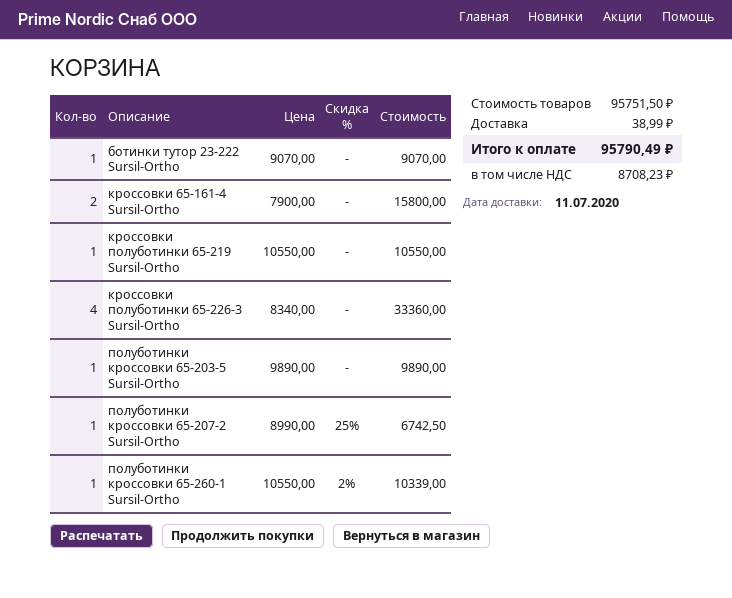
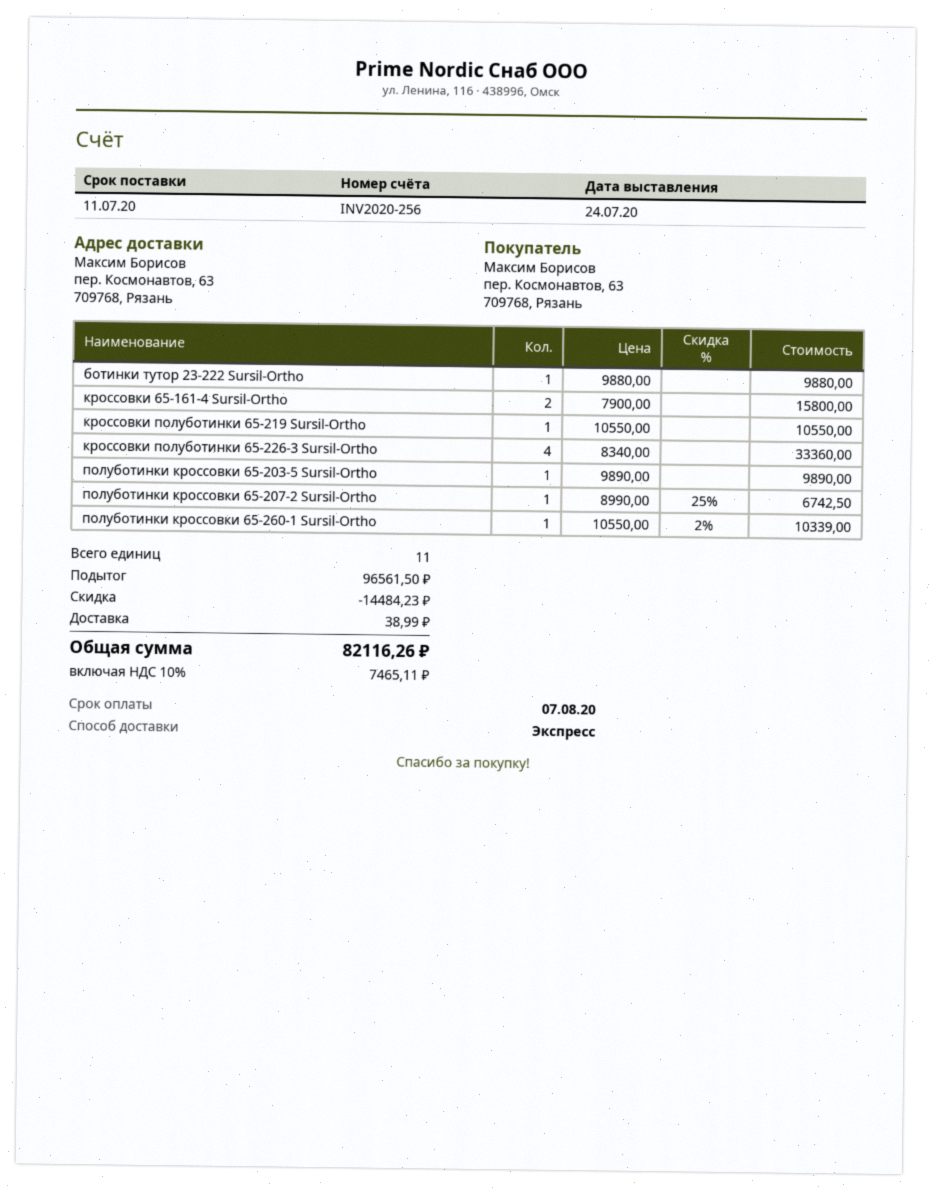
ботинки тутор 23-222 Sursil-Ortho: 1 x 9070.00 = 9070.00 -> 1 x 9880.00 = 9880.00
subtotal: 95751.50 -> 96561.50
discount: none -> 14484.23
tax: 8708.23 -> 7465.11
total: 95790.49 -> 82116.26

